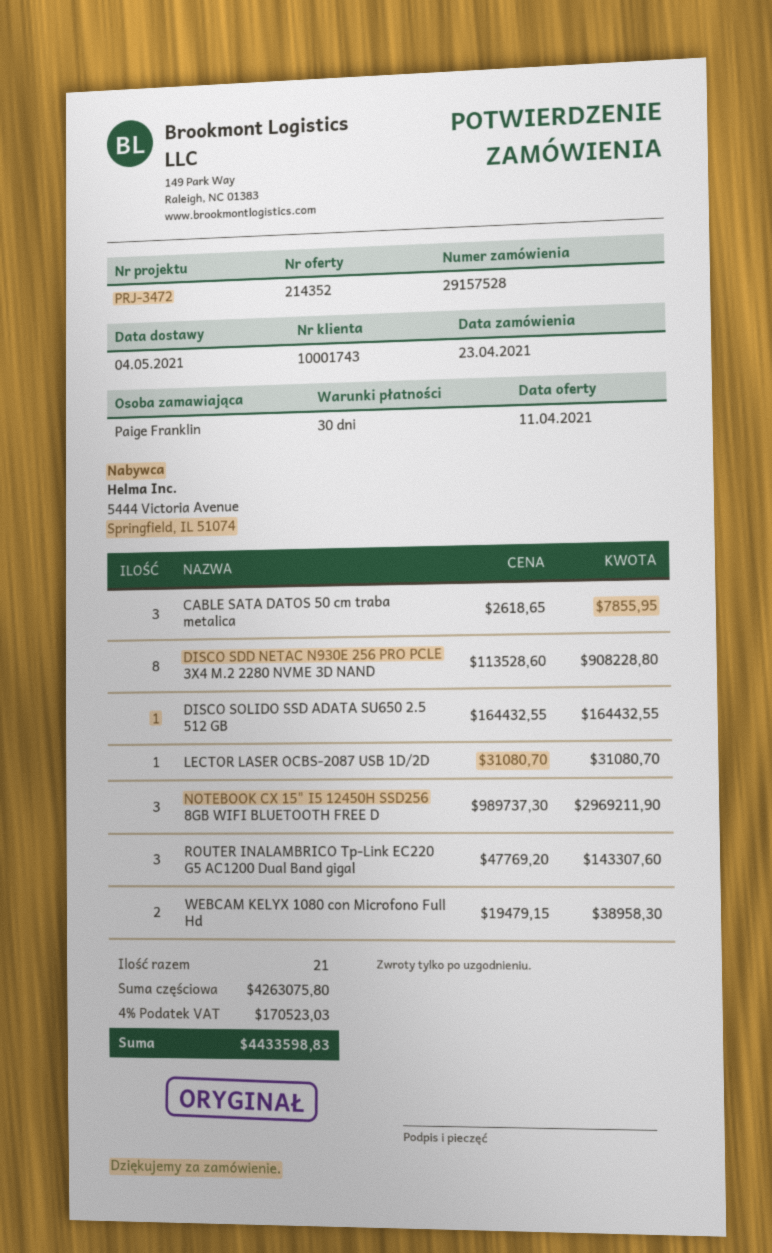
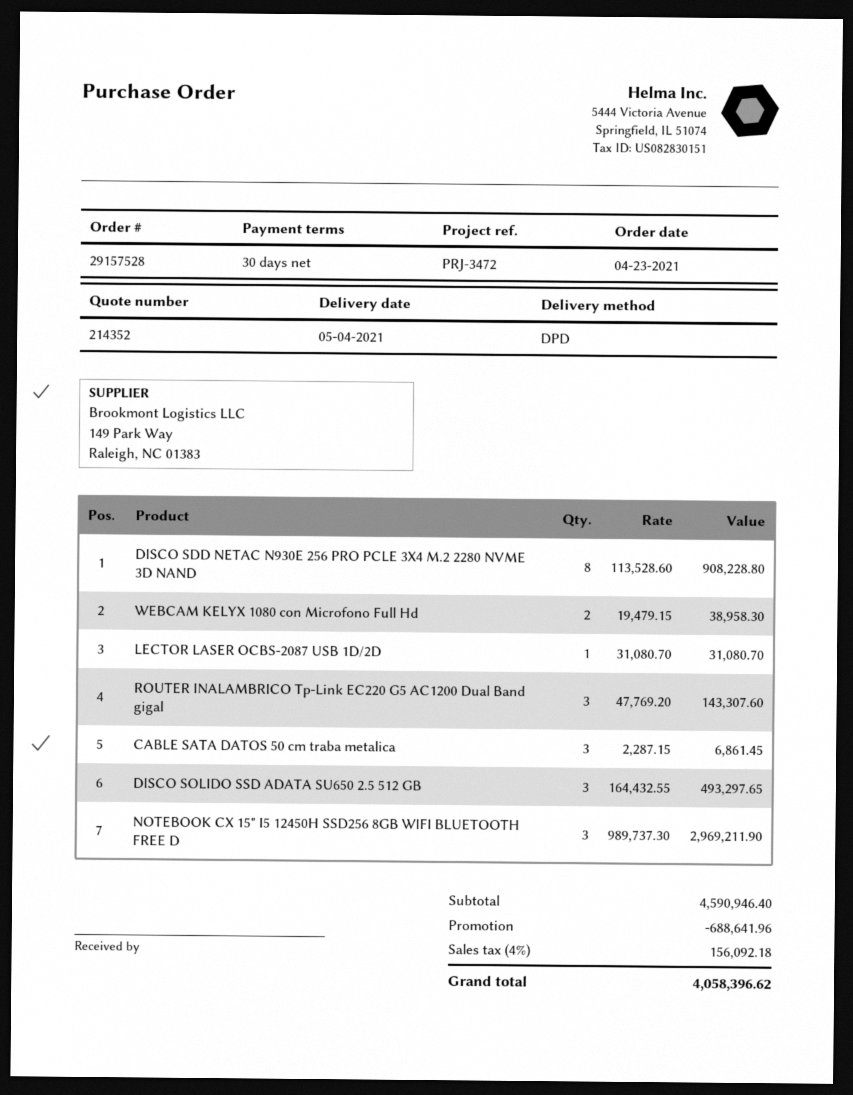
CABLE SATA DATOS 50 cm traba metalica: 3 x 2618.65 = 7855.95 -> 3 x 2287.15 = 6861.45
DISCO SOLIDO SSD ADATA SU650 2.5 512 GB: 1 x 164432.55 = 164432.55 -> 3 x 164432.55 = 493297.65
subtotal: 4263075.80 -> 4590946.40
discount: none -> 688641.96
tax: 4% = 170523.03 -> 4% = 156092.18
total: 4433598.83 -> 4058396.62

